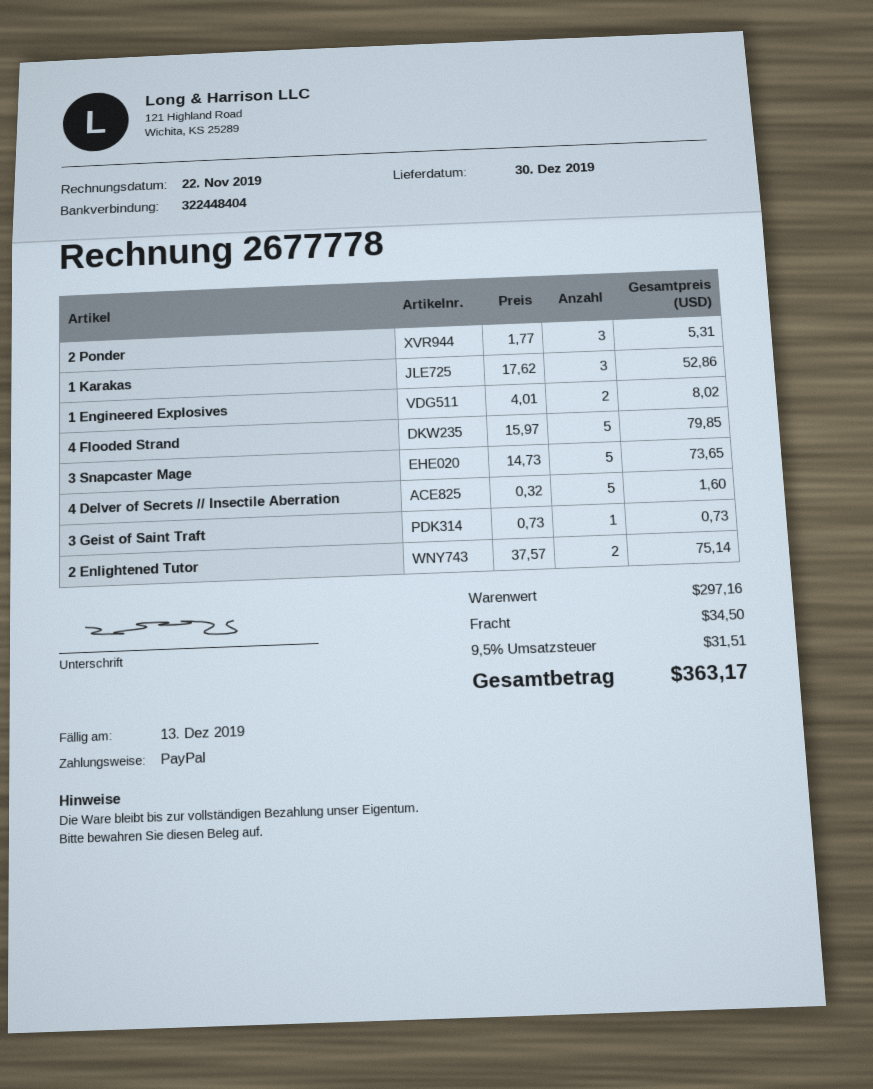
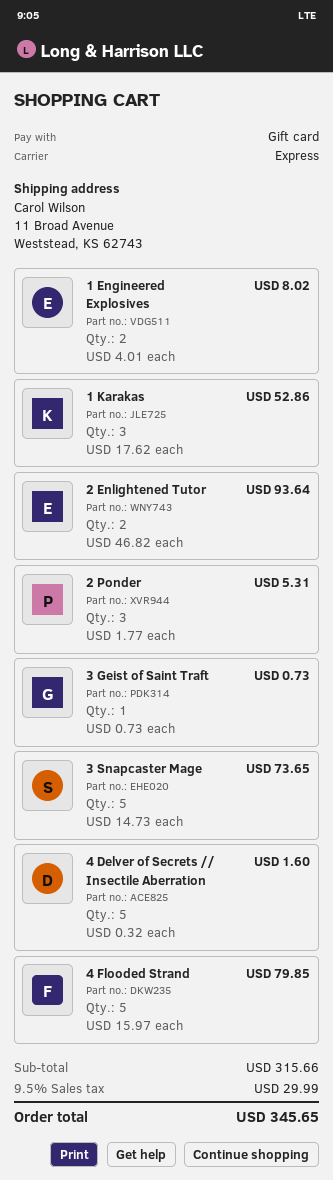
payment method: PayPal -> gift card
2 Enlightened Tutor: 2 x 37.57 = 75.14 -> 2 x 46.82 = 93.64
subtotal: 297.16 -> 315.66
shipping: 34.50 -> none
tax: 9.5% = 31.51 -> 9.5% = 29.99
total: 363.17 -> 345.65

